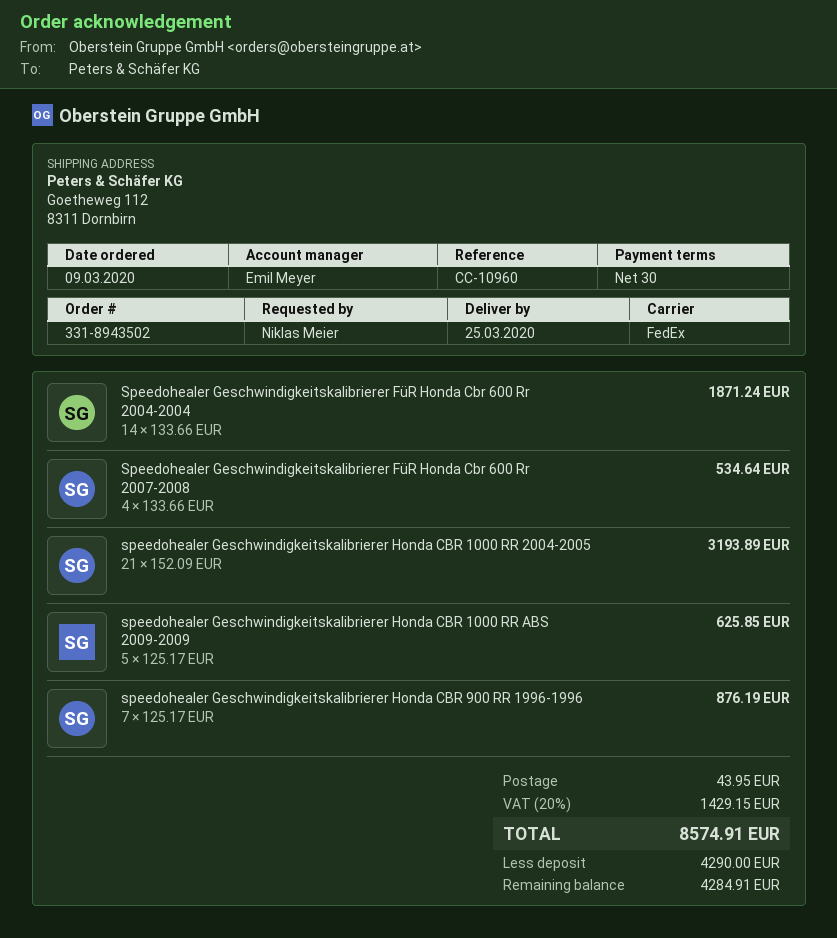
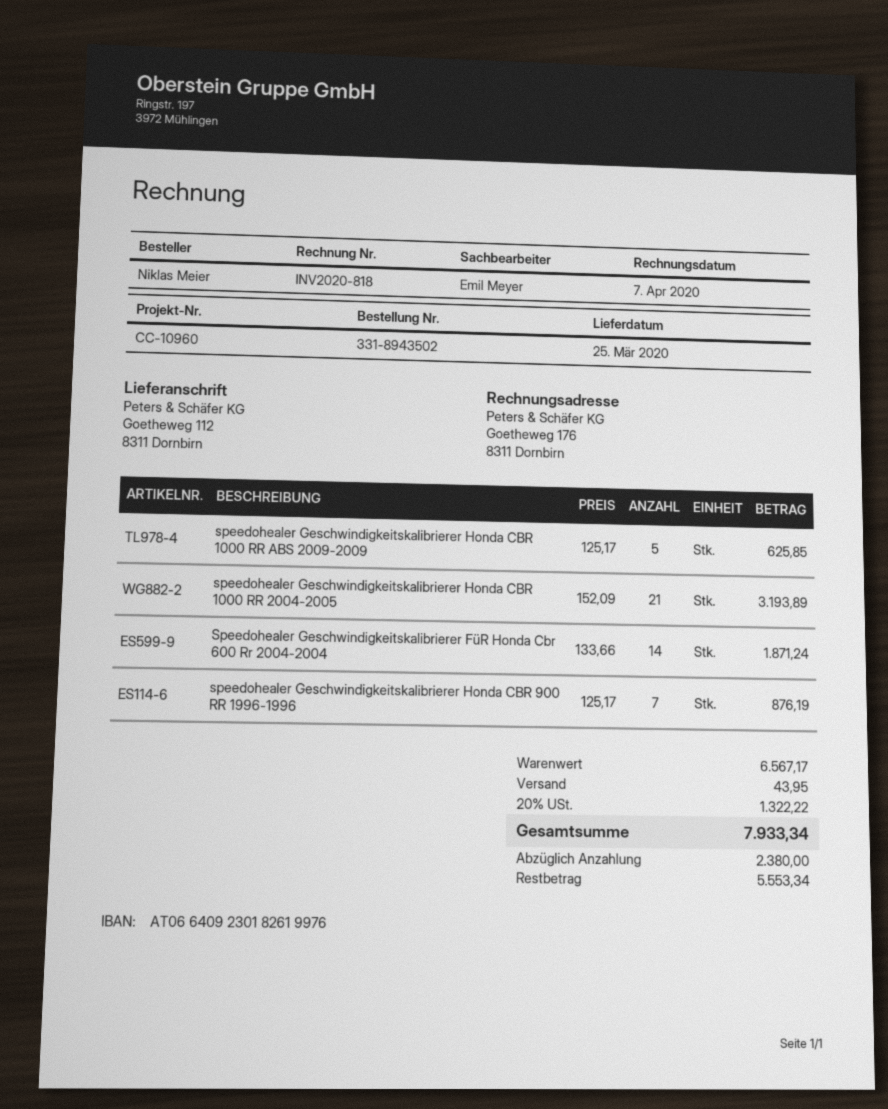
Speedohealer Geschwindigkeitskalibrierer FüR Honda Cbr 600 Rr 2007-2008: 4 x 133.66 = 534.64 -> none
tax: 20% = 1429.15 -> 20% = 1322.22
total: 8574.91 -> 7933.34
deposit: 4290.00 -> 2380.00
balance: 4284.91 -> 5553.34

